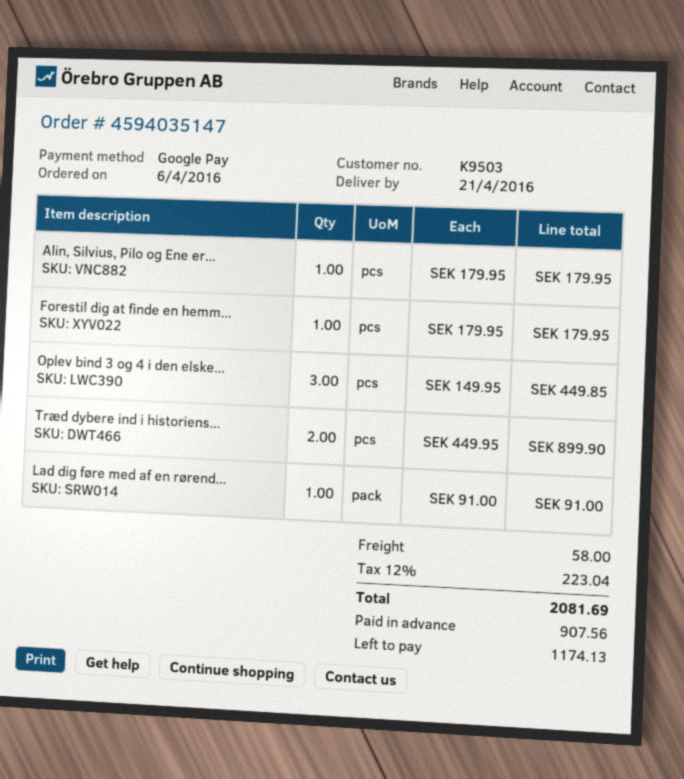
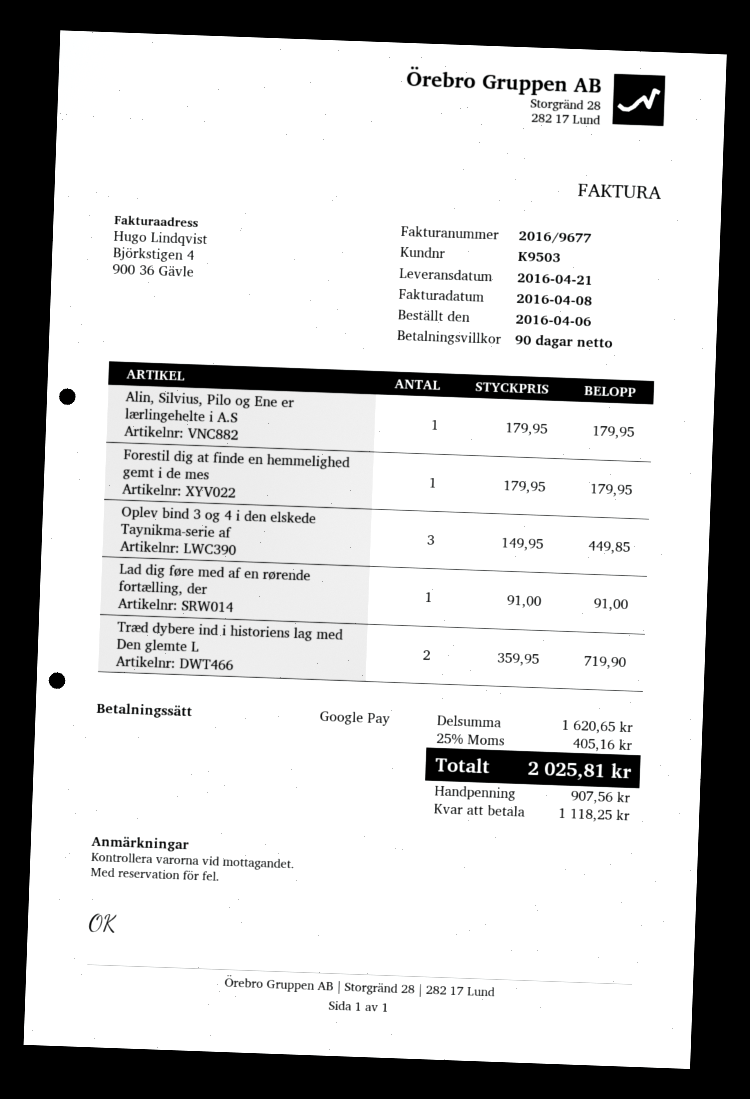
Træd dybere ind i historiens...: 2 x 449.95 = 899.90 -> 2 x 359.95 = 719.90
shipping: 58.00 -> none
tax: 12% = 223.04 -> 25% = 405.16
total: 2081.69 -> 2025.81
balance: 1174.13 -> 1118.25

